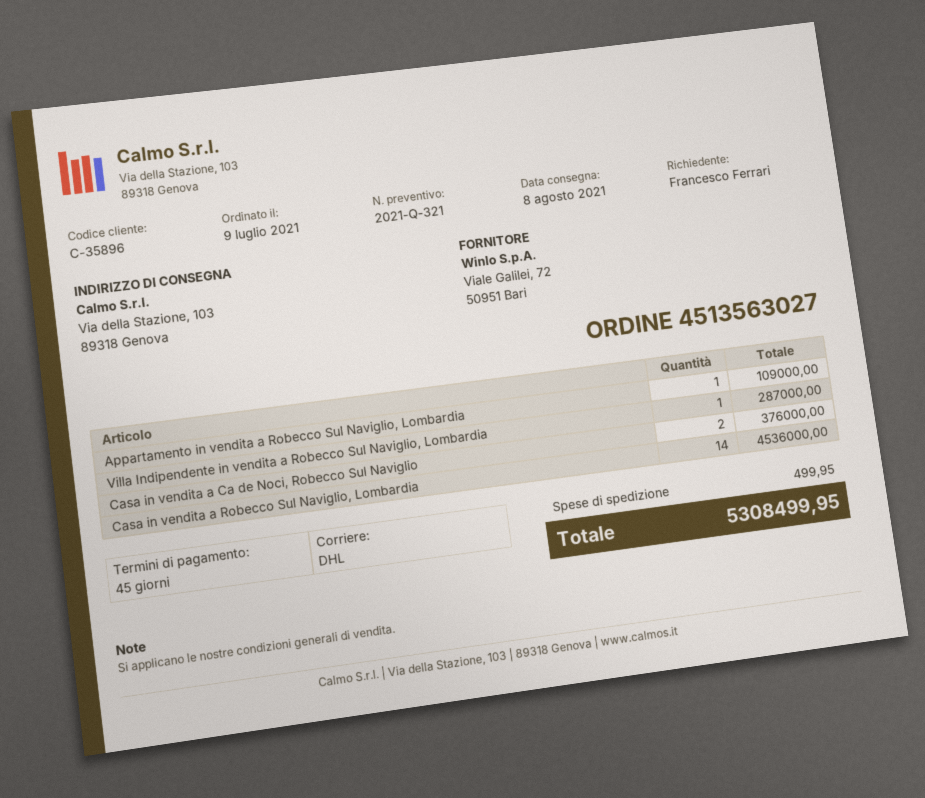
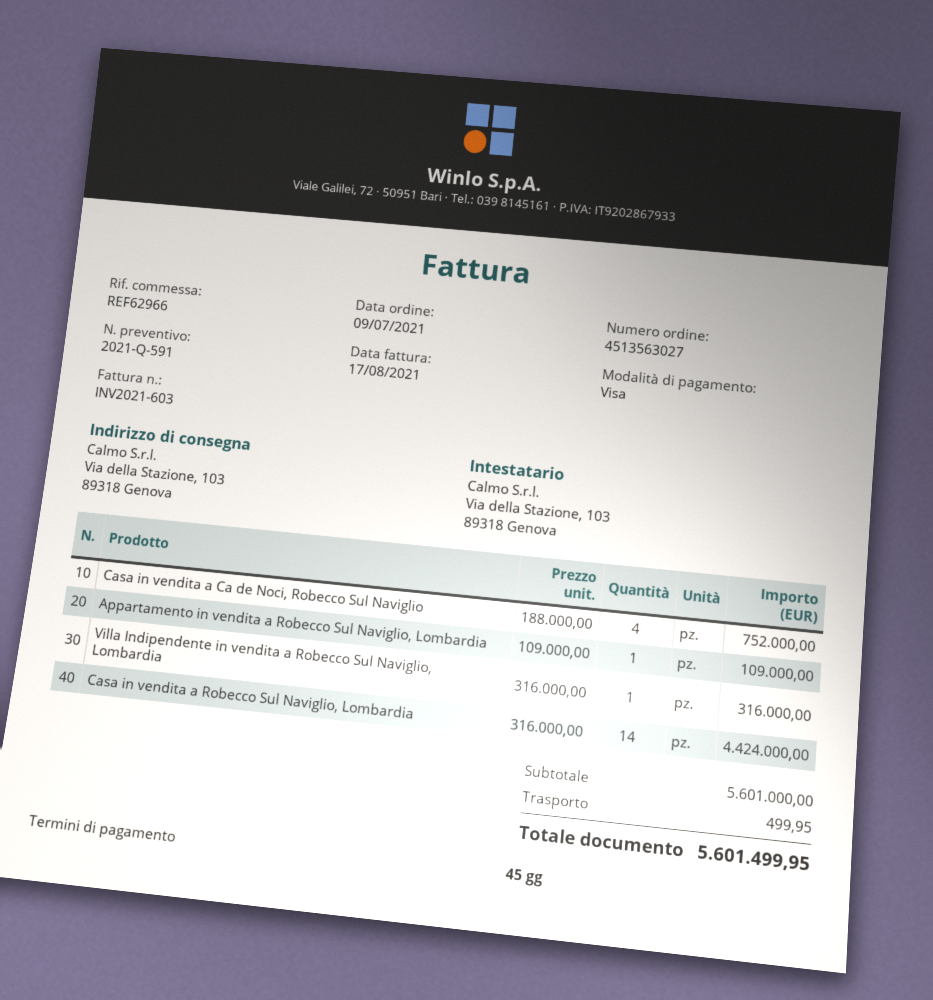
quote number: 2021-Q-321 -> 2021-Q-591
Villa Indipendente in vendita a Robecco Sul Naviglio, Lombardia: 1 for 287000.00 -> 1 for 316000.00
Casa in vendita a Ca de Noci, Robecco Sul Naviglio: 2 for 376000.00 -> 4 for 752000.00
Casa in vendita a Robecco Sul Naviglio, Lombardia: 14 for 4536000.00 -> 14 for 4424000.00
total: 5308499.95 -> 5601499.95

